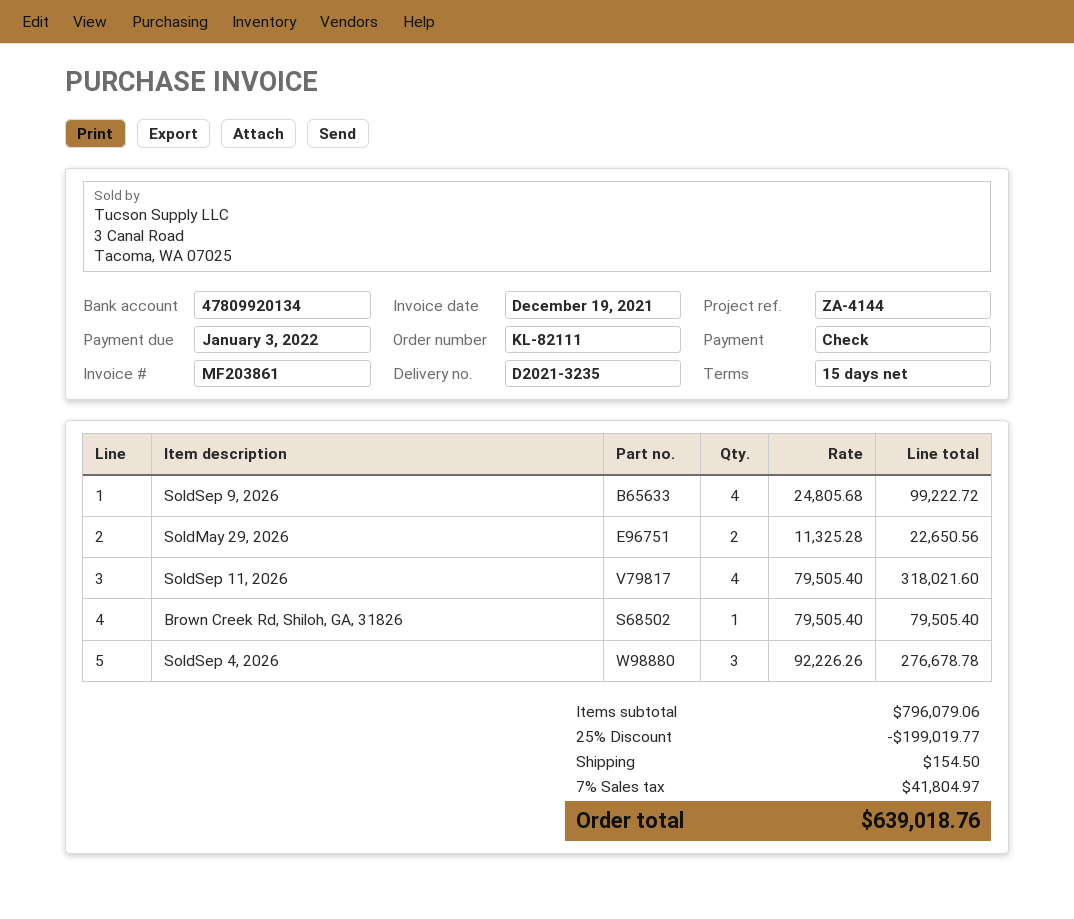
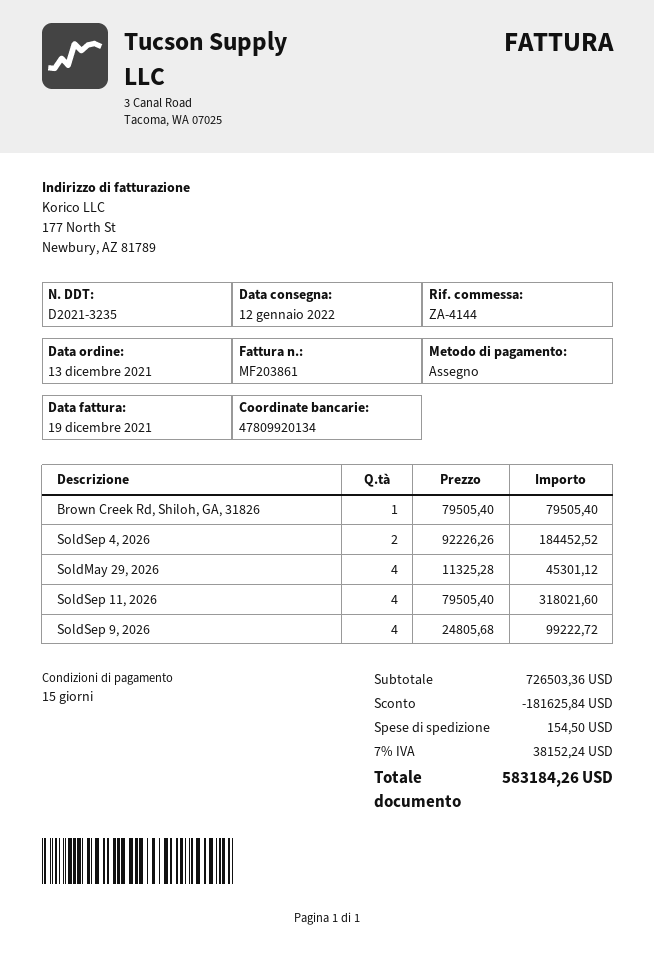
SoldMay 29, 2026: 2 x 11325.28 = 22650.56 -> 4 x 11325.28 = 45301.12
SoldSep 4, 2026: 3 x 92226.26 = 276678.78 -> 2 x 92226.26 = 184452.52
subtotal: 796079.06 -> 726503.36
discount: 199019.77 -> 181625.84
tax: 7% = 41804.97 -> 7% = 38152.24
total: 639018.76 -> 583184.26

